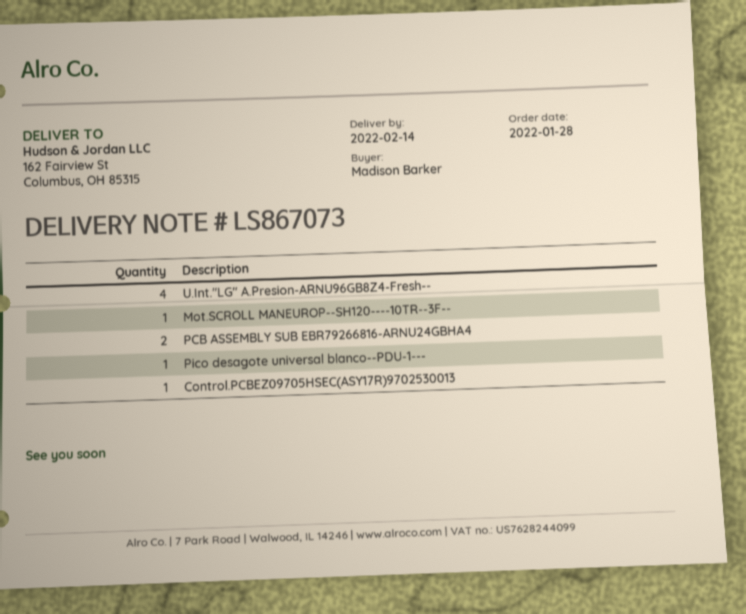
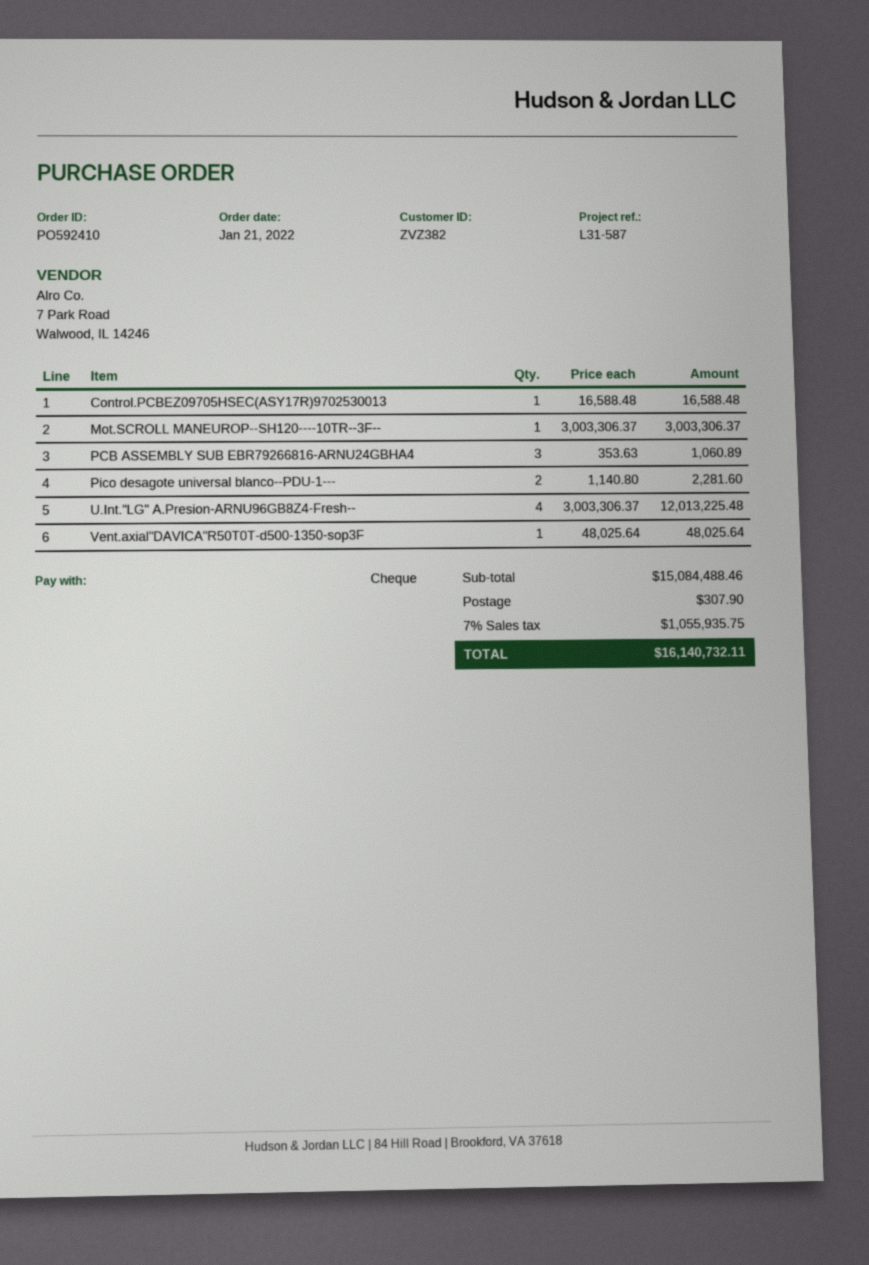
order date: 2022-01-28 -> 2022-01-21
PCB ASSEMBLY SUB EBR79266816-ARNU24GBHA4: 2 -> 3
Pico desagote universal blanco--PDU-1---: 1 -> 2
Vent.axial"DAVICA"R50T0T-d500-1350-sop3F: none -> 1

